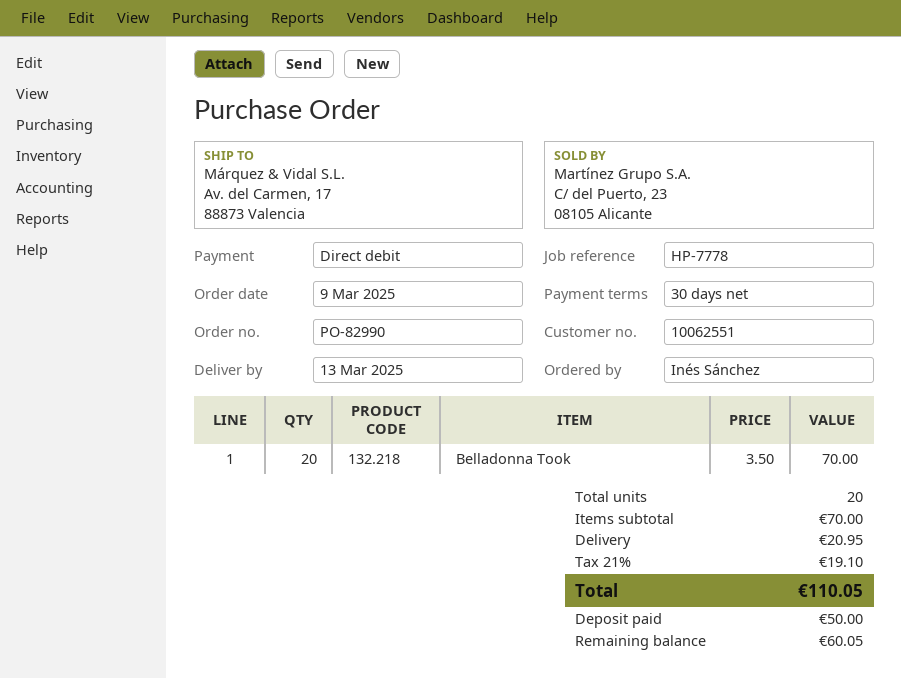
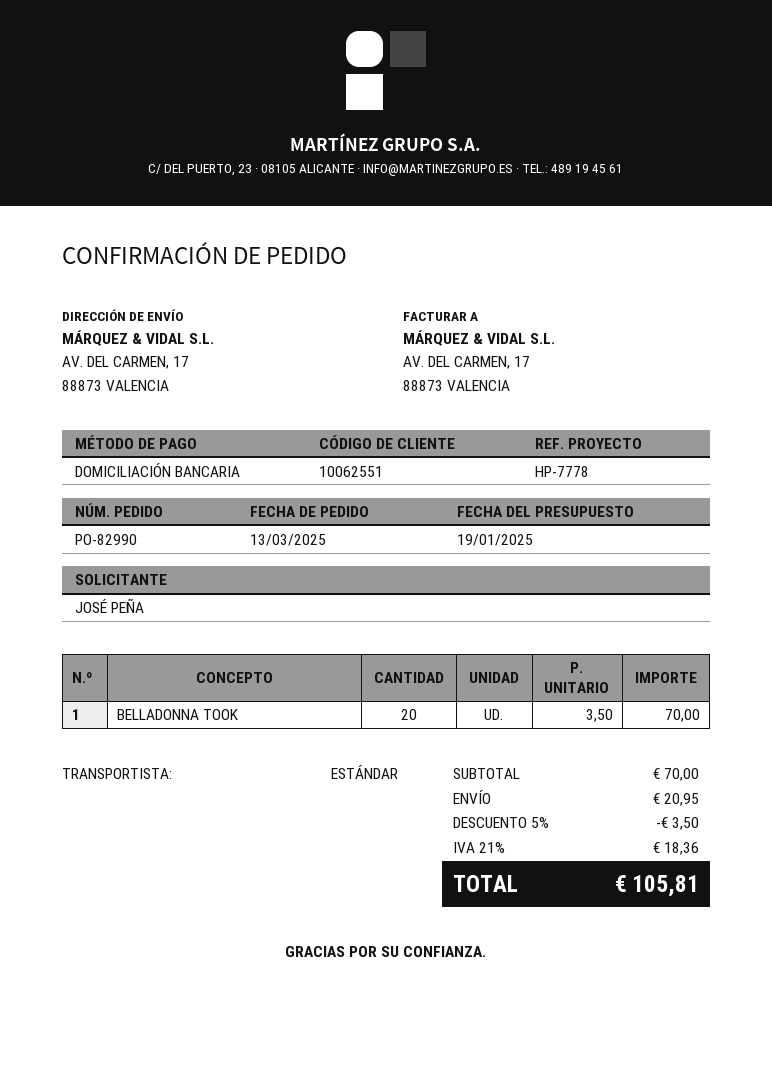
order date: 2025-03-09 -> 2025-03-13
ordered by: Inés Sánchez -> JOSÉ PEÑA
discount: none -> 5% = 3.50
tax: 21% = 19.10 -> 21% = 18.36
total: 110.05 -> 105.81

